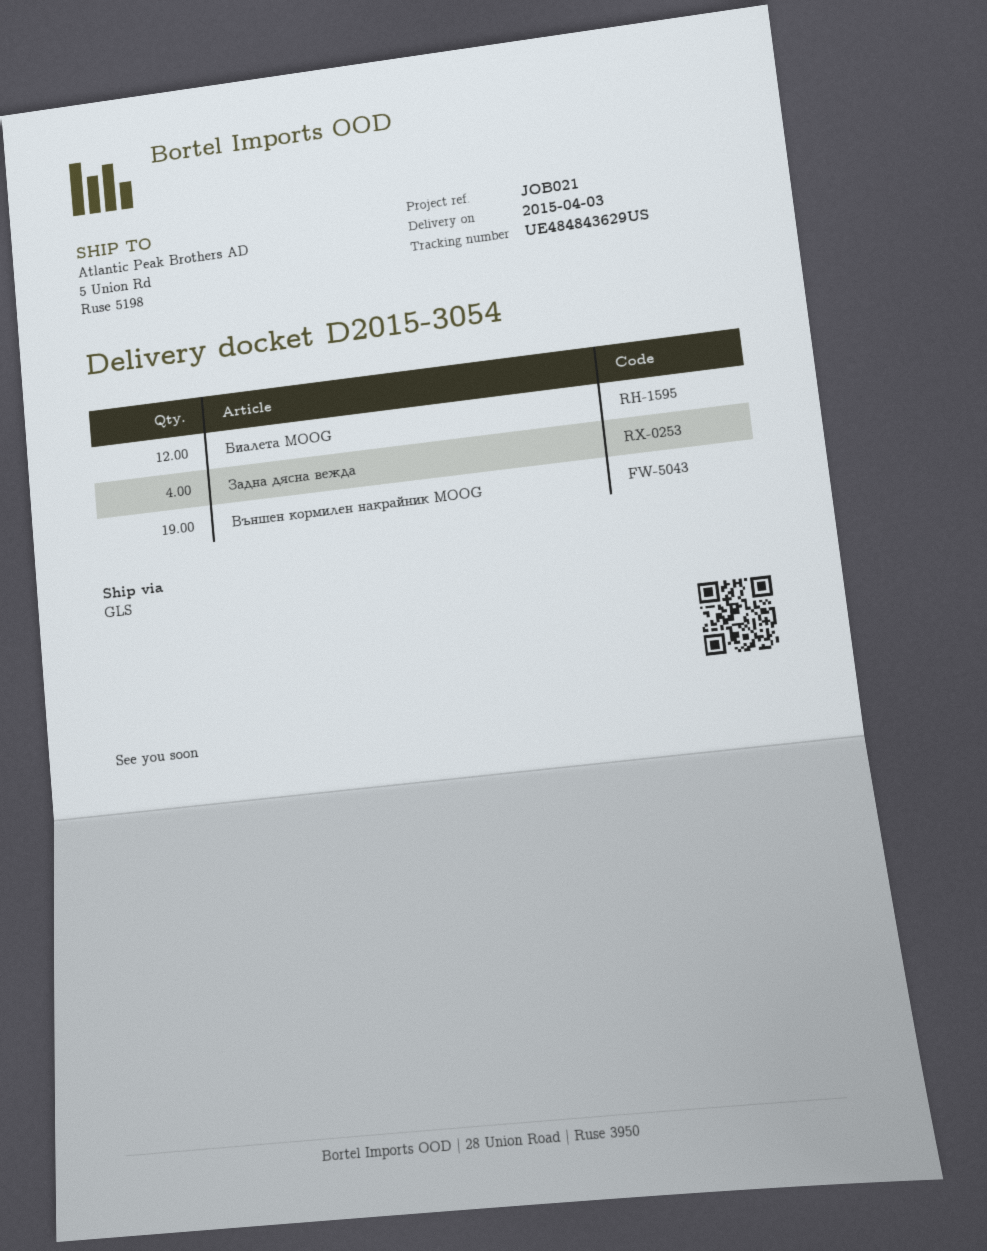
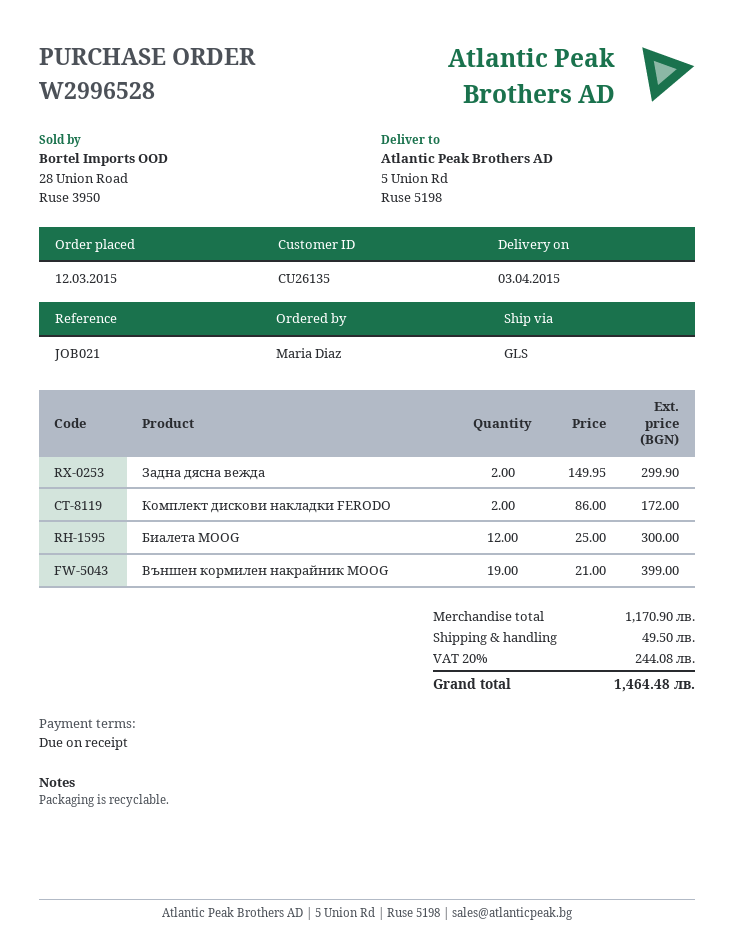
Задна дясна вежда: 4 -> 2
Комплект дискови накладки FERODO: none -> 2

